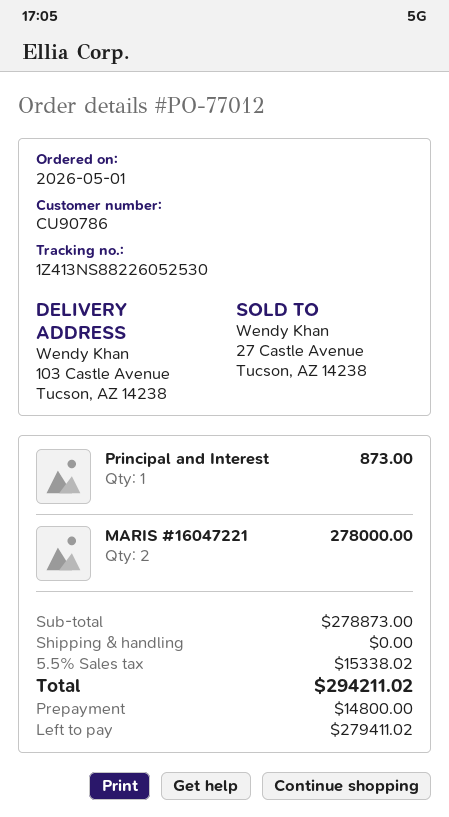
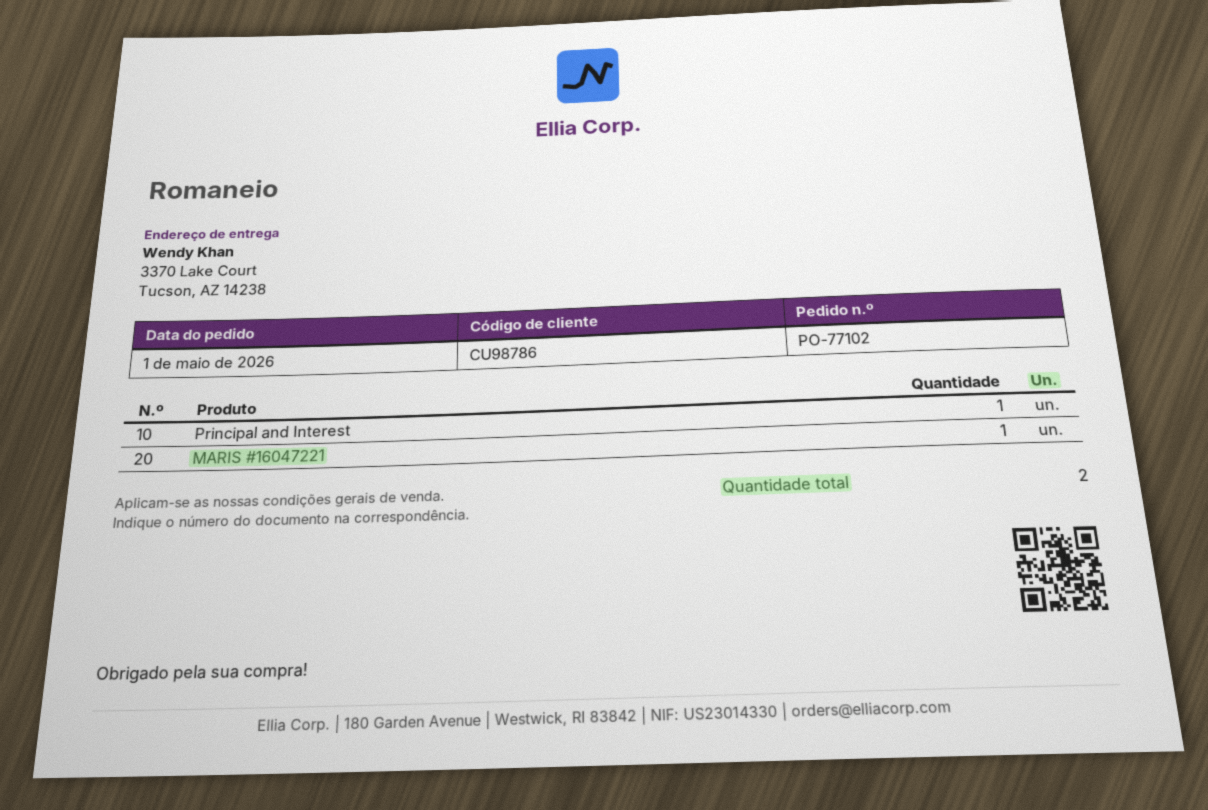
order number: PO-77012 -> PO-77102
customer number: CU90786 -> CU98786
ship to: 103 Castle Avenue, Tucson, AZ 14238 -> 3370 Lake Court, Tucson, AZ 14238
MARIS #16047221: 2 -> 1

